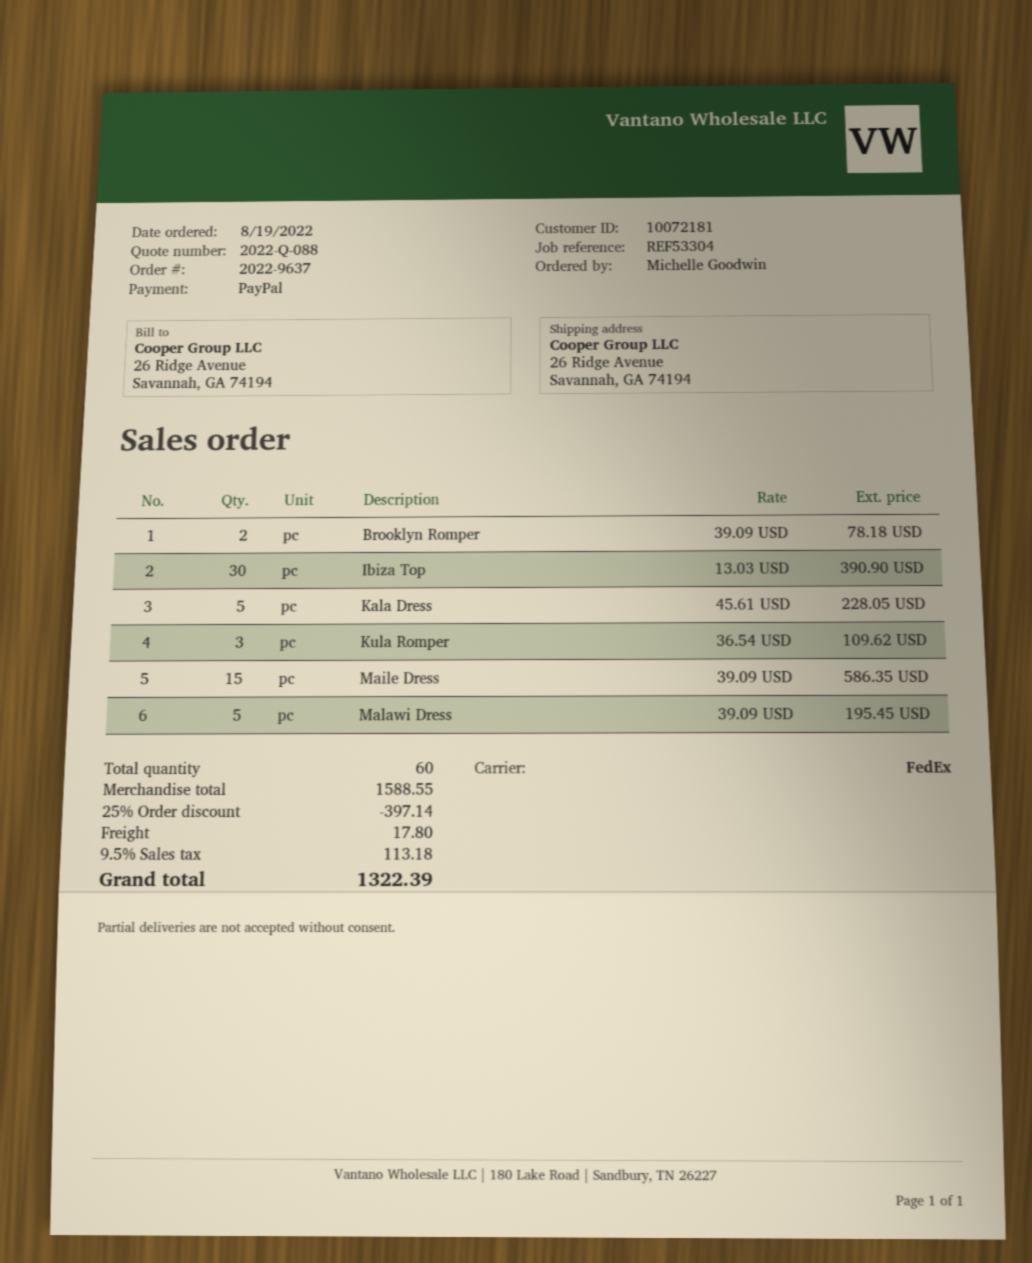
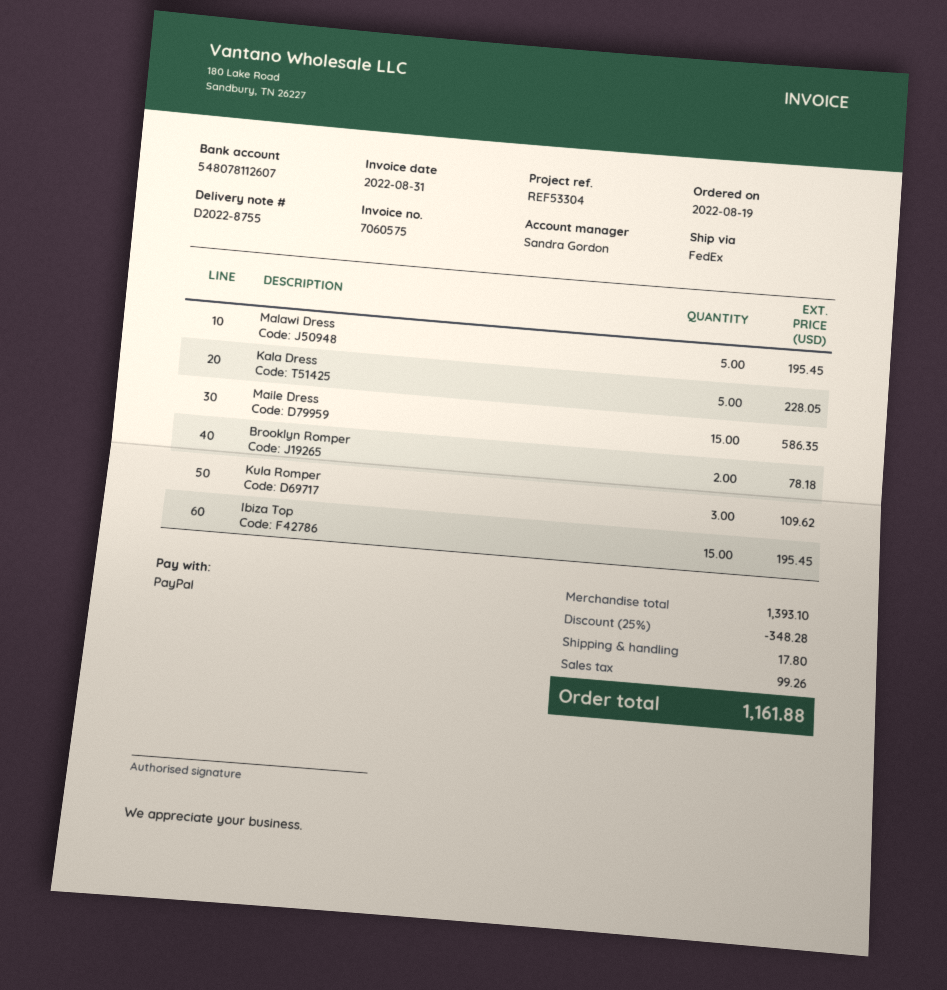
Ibiza Top: 30 for 390.90 -> 15 for 195.45
subtotal: 1588.55 -> 1393.10
discount: 25% = 397.14 -> 25% = 348.28
tax: 113.18 -> 99.26
total: 1322.39 -> 1161.88

